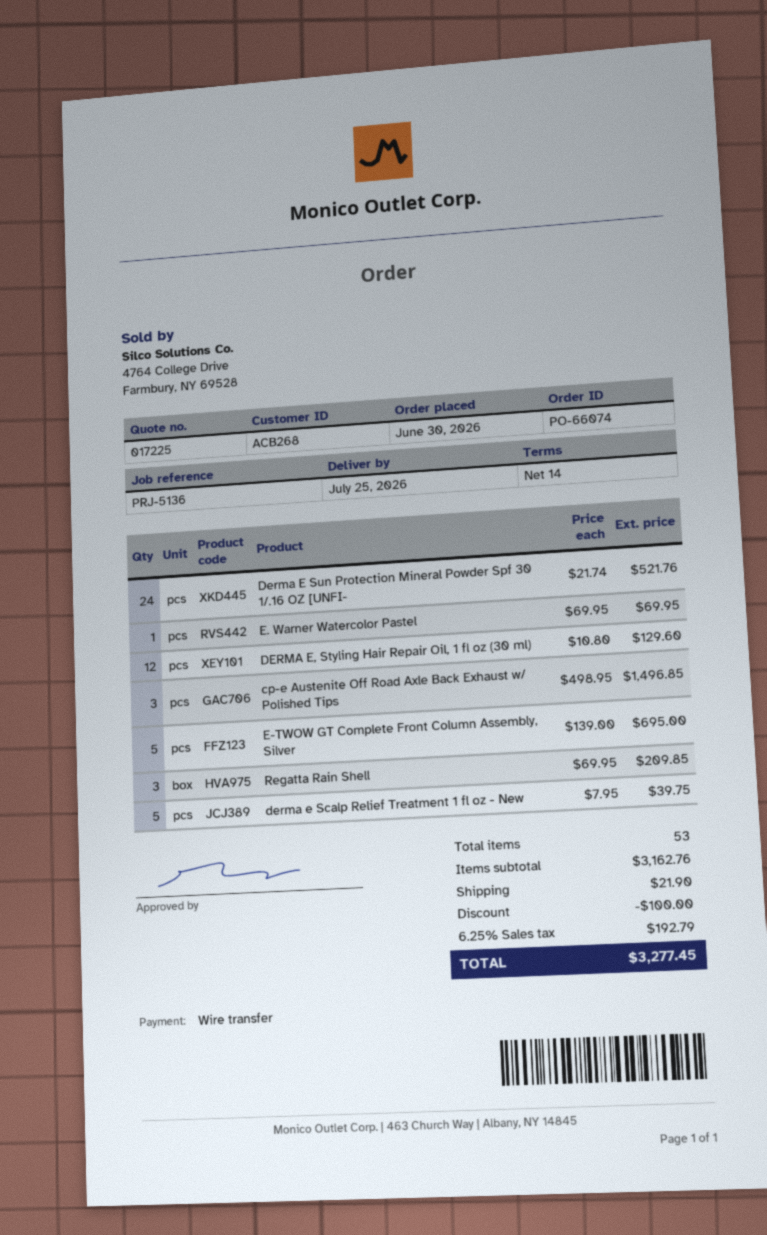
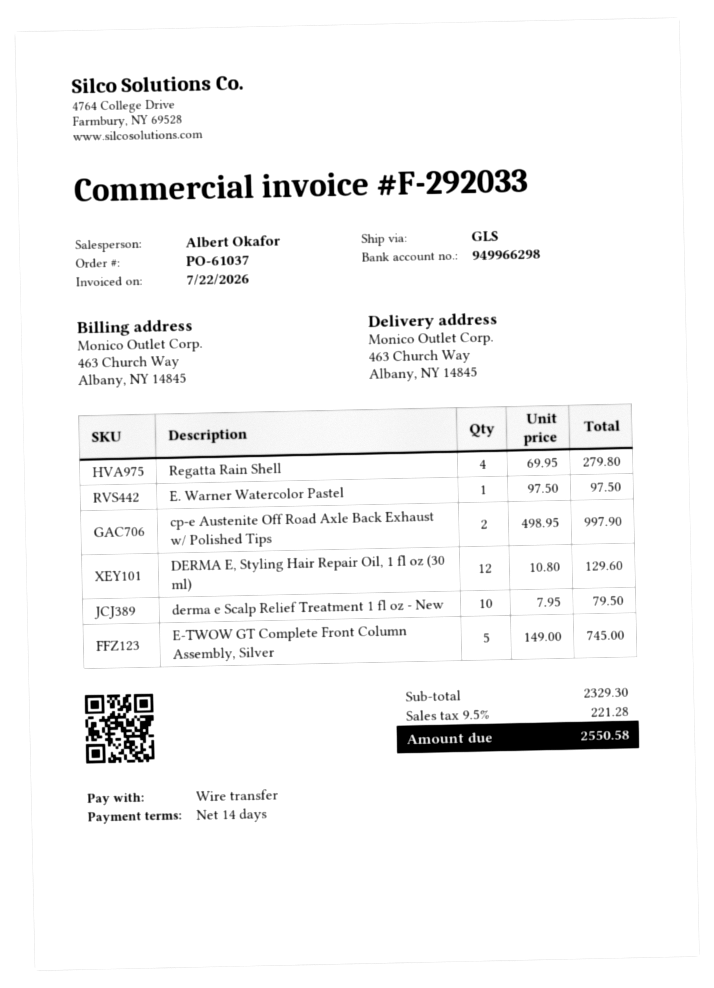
order number: PO-66074 -> PO-61037
Derma E Sun Protection Mineral Powder Spf 30 1/.16 OZ [UNFI-: 24 x 21.74 = 521.76 -> none
E. Warner Watercolor Pastel: 1 x 69.95 = 69.95 -> 1 x 97.50 = 97.50
cp-e Austenite Off Road Axle Back Exhaust w/ Polished Tips: 3 x 498.95 = 1496.85 -> 2 x 498.95 = 997.90
E-TWOW GT Complete Front Column Assembly, Silver: 5 x 139.00 = 695.00 -> 5 x 149.00 = 745.00
Regatta Rain Shell: 3 x 69.95 = 209.85 -> 4 x 69.95 = 279.80
derma e Scalp Relief Treatment 1 fl oz - New: 5 x 7.95 = 39.75 -> 10 x 7.95 = 79.50
subtotal: 3162.76 -> 2329.30
discount: 100.00 -> none
shipping: 21.90 -> none
tax: 6.25% = 192.79 -> 9.5% = 221.28
total: 3277.45 -> 2550.58

